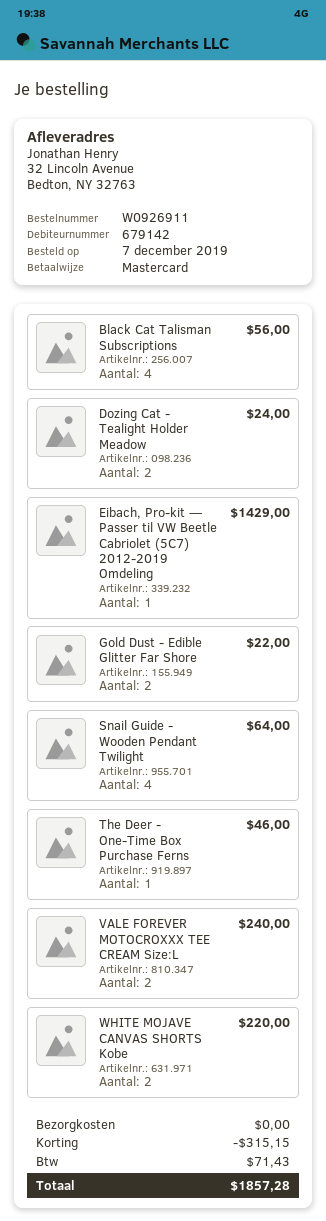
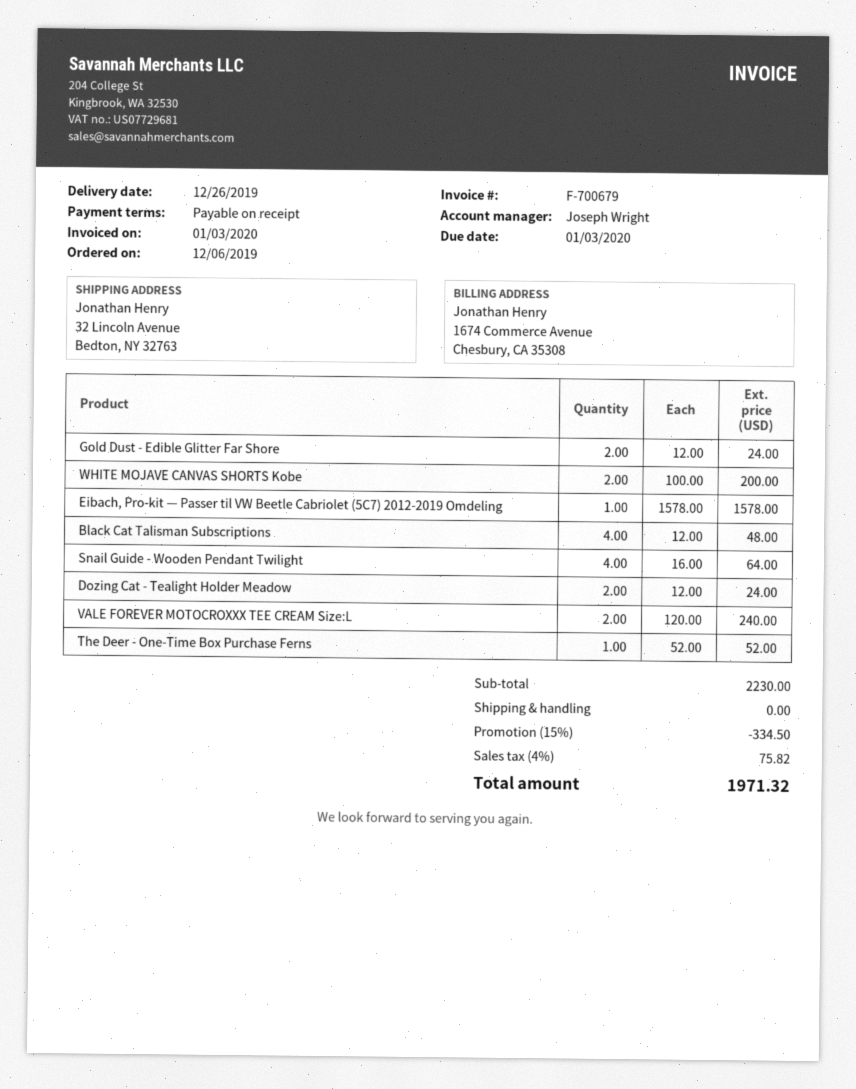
order date: 2019-12-07 -> 2019-12-06
Black Cat Talisman Subscriptions: 4 for 56.00 -> 4 for 48.00
Eibach, Pro-kit — Passer til VW Beetle Cabriolet (5C7) 2012-2019 Omdeling: 1 for 1429.00 -> 1 for 1578.00
Gold Dust - Edible Glitter Far Shore: 2 for 22.00 -> 2 for 24.00
The Deer - One-Time Box Purchase Ferns: 1 for 46.00 -> 1 for 52.00
WHITE MOJAVE CANVAS SHORTS Kobe: 2 for 220.00 -> 2 for 200.00
discount: 315.15 -> 334.50
tax: 71.43 -> 75.82
total: 1857.28 -> 1971.32

